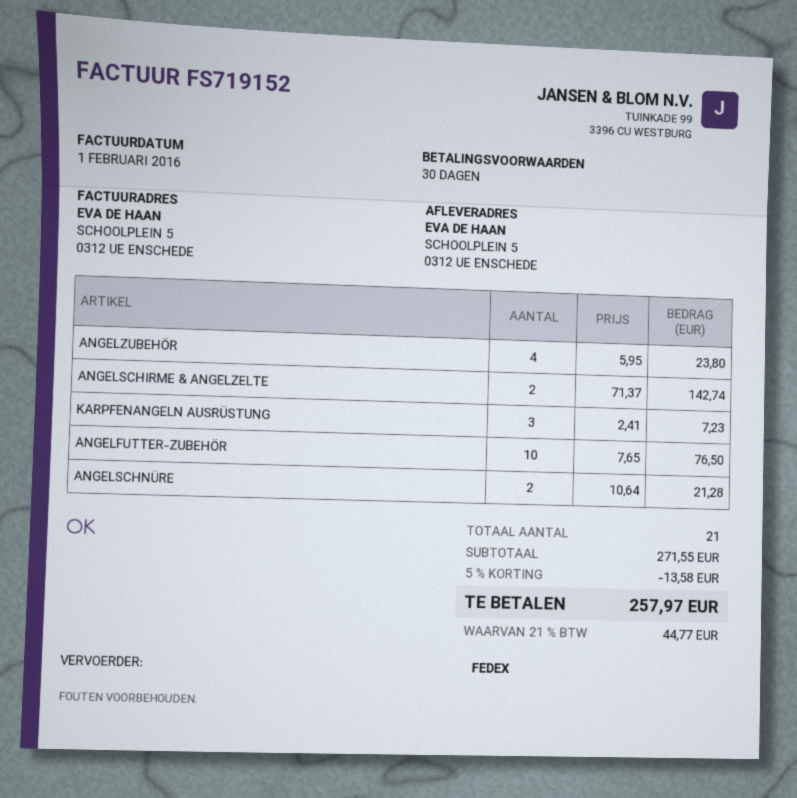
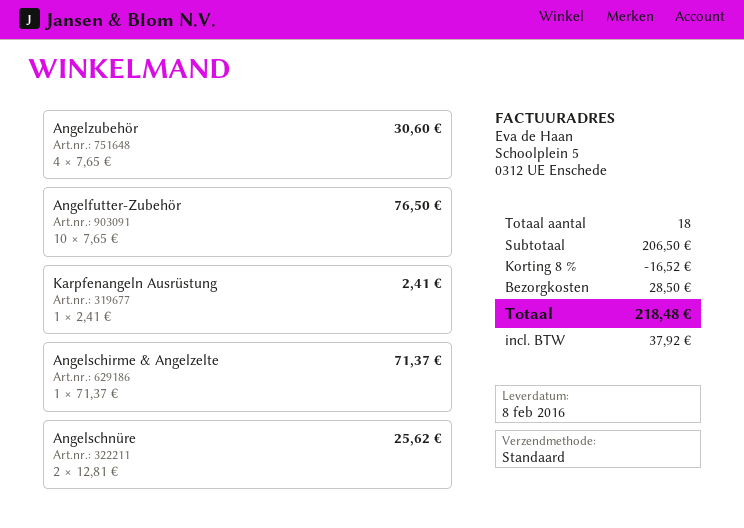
shipping method: FedEx -> standard
ANGELZUBEHÖR: 4 x 5.95 = 23.80 -> 4 x 7.65 = 30.60
ANGELSCHIRME & ANGELZELTE: 2 x 71.37 = 142.74 -> 1 x 71.37 = 71.37
KARPFENANGELN AUSRÜSTUNG: 3 x 2.41 = 7.23 -> 1 x 2.41 = 2.41
ANGELSCHNÜRE: 2 x 10.64 = 21.28 -> 2 x 12.81 = 25.62
total quantity: 21 -> 18
subtotal: 271.55 -> 206.50
discount: 5% = 13.58 -> 8% = 16.52
shipping: none -> 28.50
tax: 44.77 -> 37.92
total: 257.97 -> 218.48

